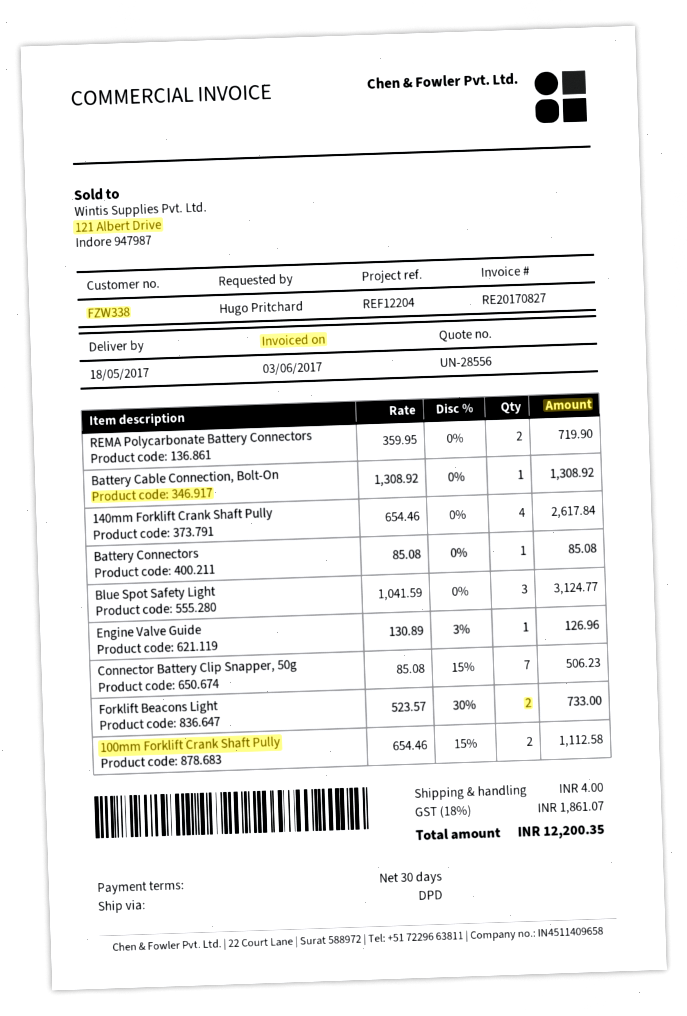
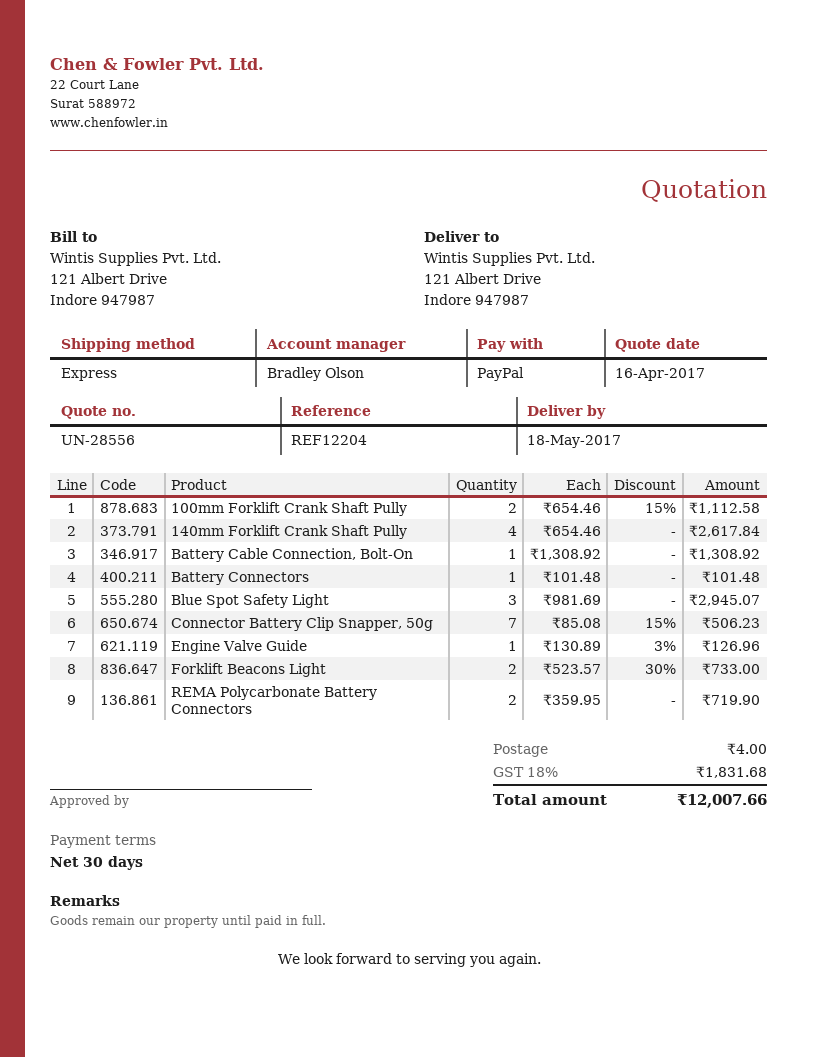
shipping method: DPD -> express
Battery Connectors: 1 x 85.08 = 85.08 -> 1 x 101.48 = 101.48
Blue Spot Safety Light: 3 x 1041.59 = 3124.77 -> 3 x 981.69 = 2945.07
tax: 18% = 1861.07 -> 18% = 1831.68
total: 12200.35 -> 12007.66

